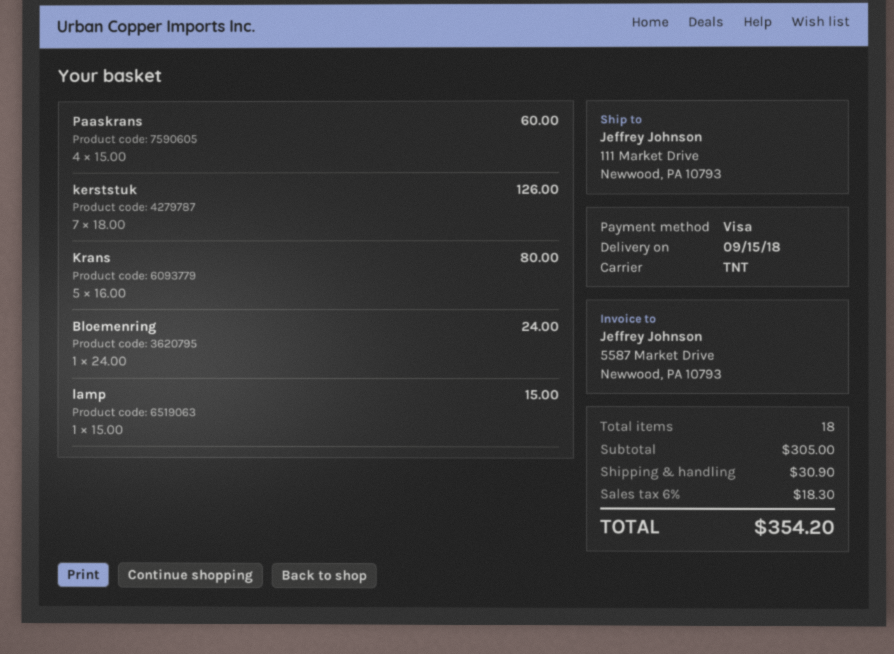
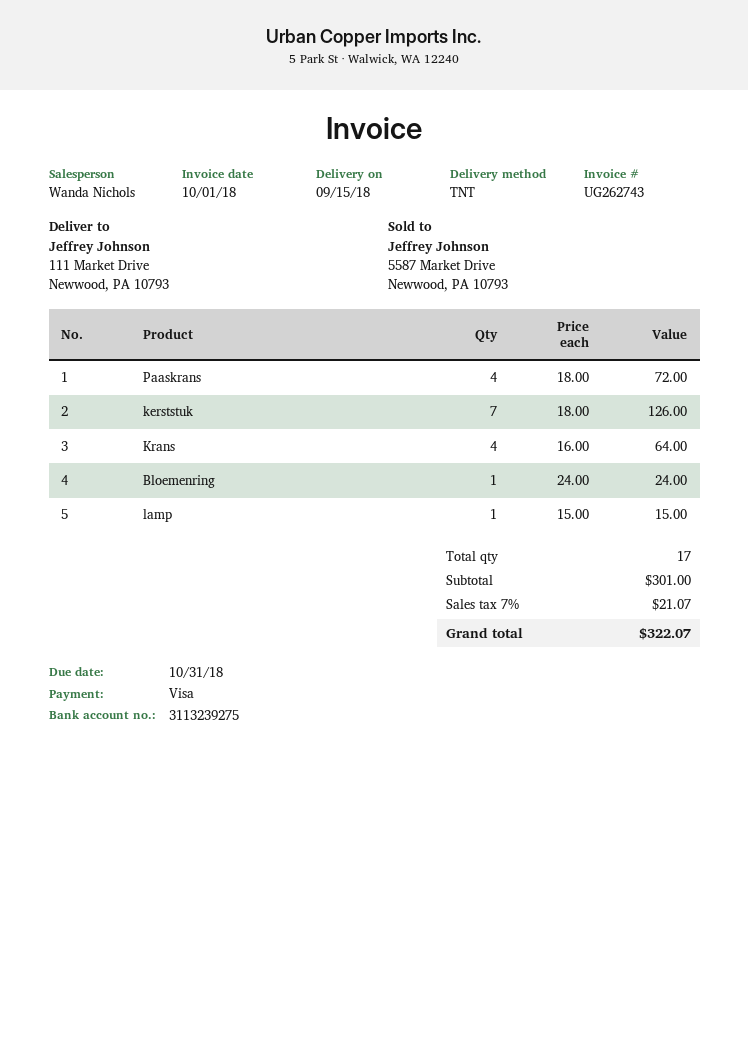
Paaskrans: 4 x 15.00 = 60.00 -> 4 x 18.00 = 72.00
Krans: 5 x 16.00 = 80.00 -> 4 x 16.00 = 64.00
total quantity: 18 -> 17
subtotal: 305.00 -> 301.00
shipping: 30.90 -> none
tax: 6% = 18.30 -> 7% = 21.07
total: 354.20 -> 322.07

